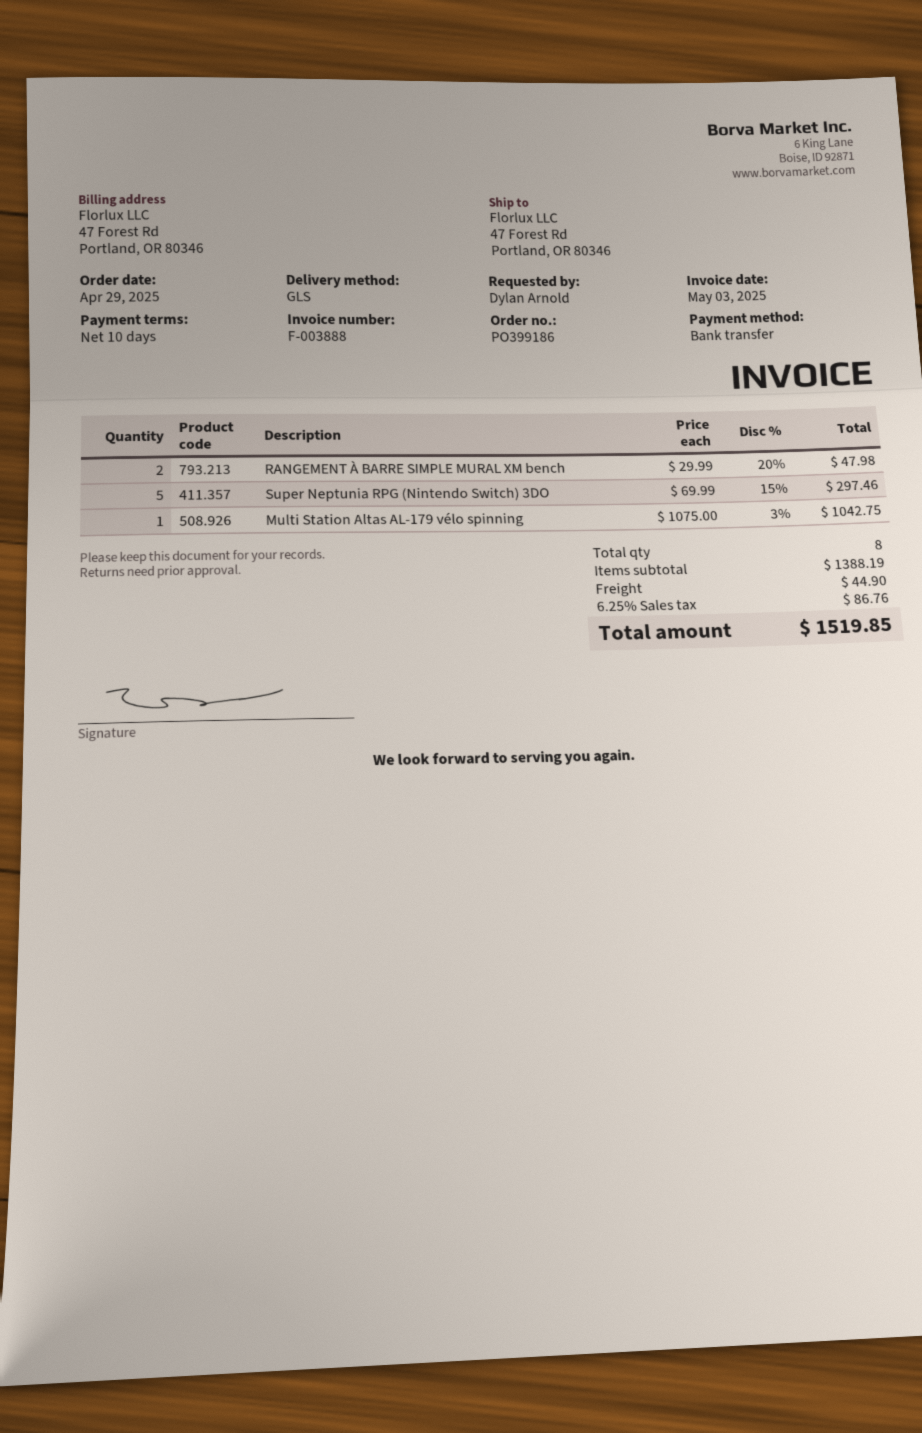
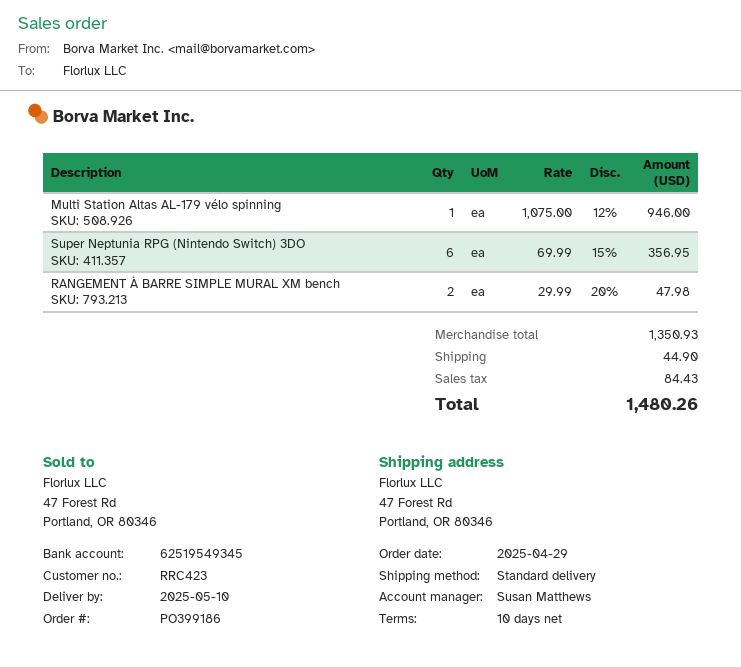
shipping method: GLS -> standard
Super Neptunia RPG (Nintendo Switch) 3DO: 5 x 69.99 - 15% = 297.46 -> 6 x 69.99 - 15% = 356.95
Multi Station Altas AL-179 vélo spinning: 1 x 1075.00 - 3% = 1042.75 -> 1 x 1075.00 - 12% = 946.00
subtotal: 1388.19 -> 1350.93
tax: 86.76 -> 84.43
total: 1519.85 -> 1480.26

